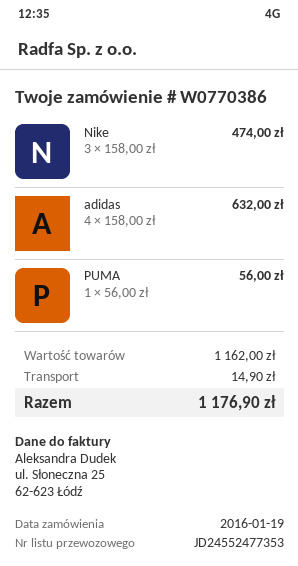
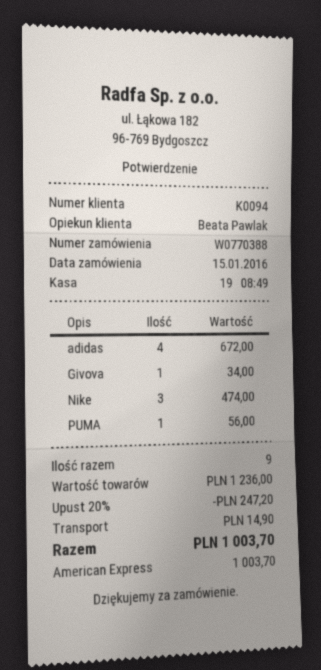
order number: W0770386 -> W0770388
order date: 2016-01-19 -> 2016-01-15
adidas: 4 for 632.00 -> 4 for 672.00
Givova: none -> 1 for 34.00
subtotal: 1162.00 -> 1236.00
discount: none -> 20% = 247.20
total: 1176.90 -> 1003.70

